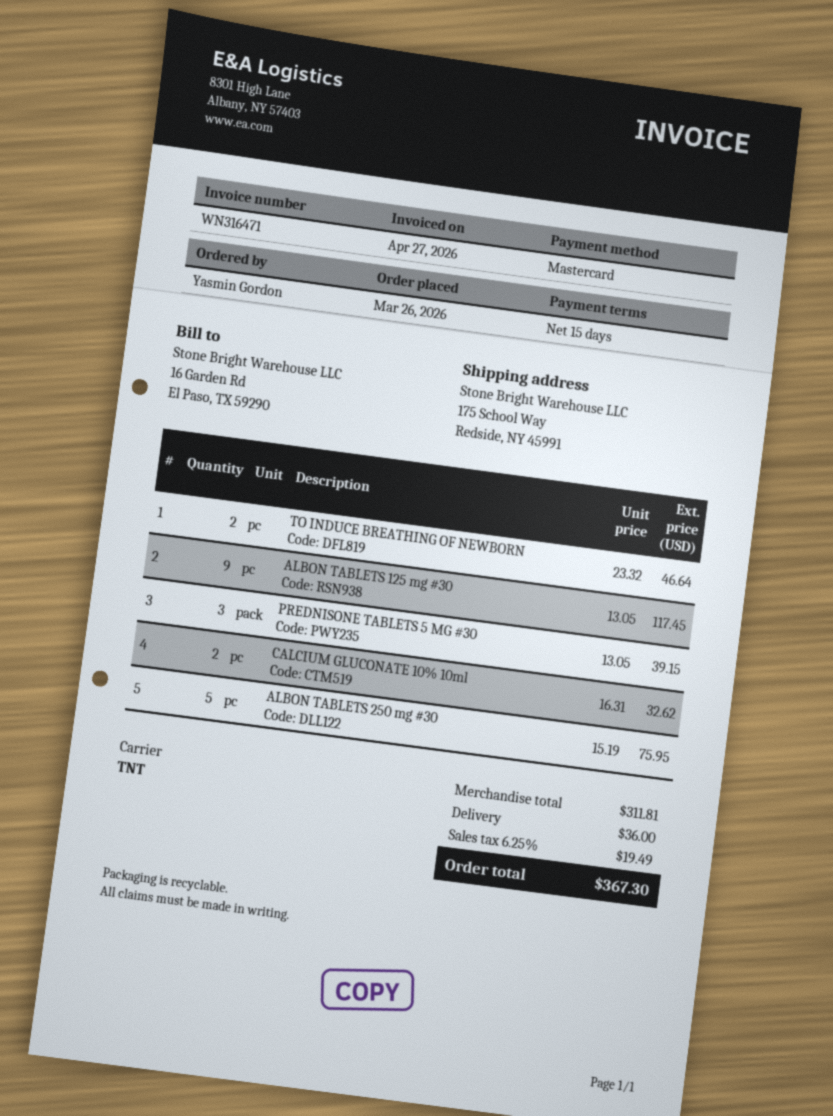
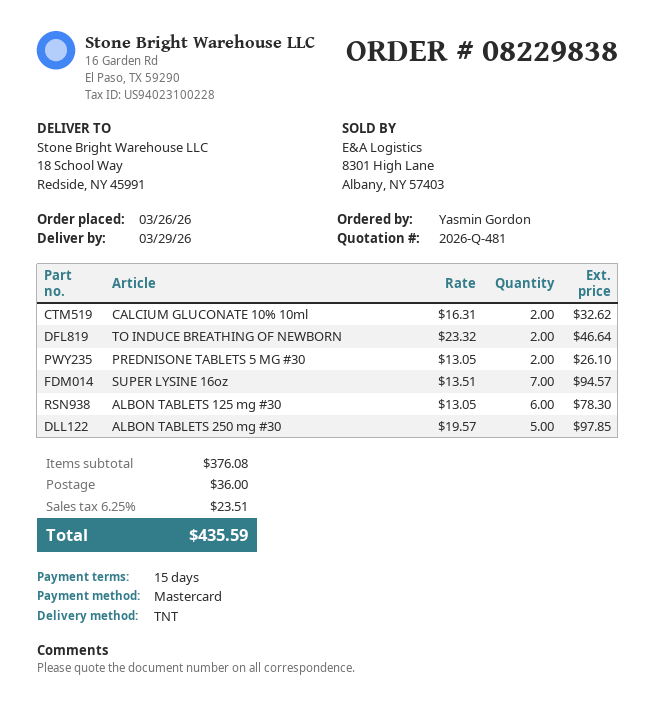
ship to: 175 School Way, Redside, NY 45991 -> 18 School Way, Redside, NY 45991
ALBON TABLETS 125 mg #30: 9 x 13.05 = 117.45 -> 6 x 13.05 = 78.30
PREDNISONE TABLETS 5 MG #30: 3 x 13.05 = 39.15 -> 2 x 13.05 = 26.10
ALBON TABLETS 250 mg #30: 5 x 15.19 = 75.95 -> 5 x 19.57 = 97.85
SUPER LYSINE 16oz: none -> 7 x 13.51 = 94.57
subtotal: 311.81 -> 376.08
tax: 6.25% = 19.49 -> 6.25% = 23.51
total: 367.30 -> 435.59

